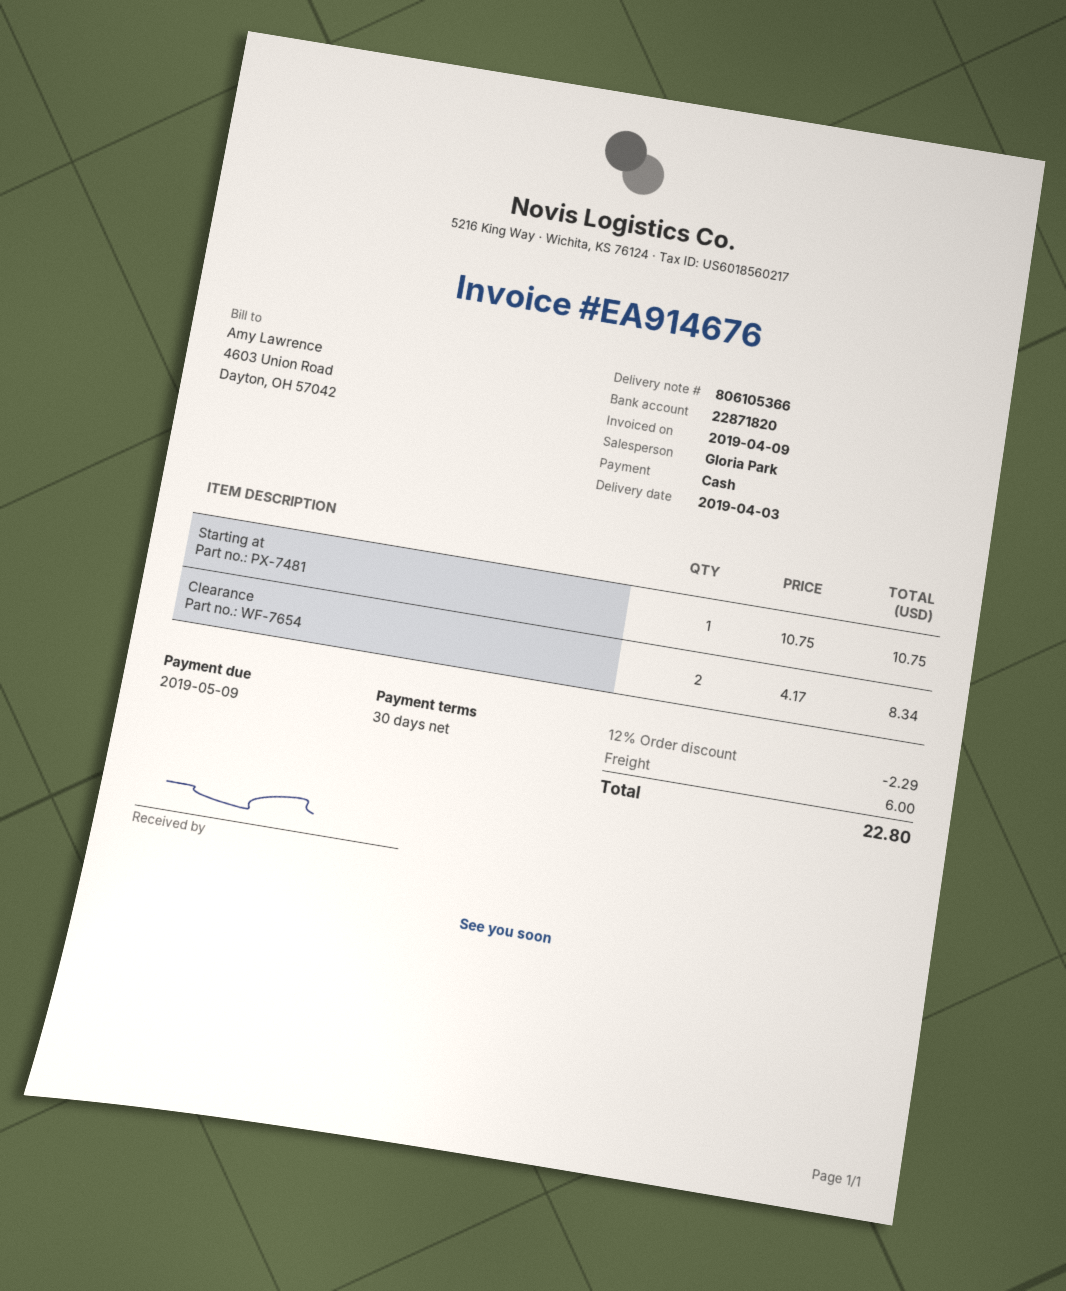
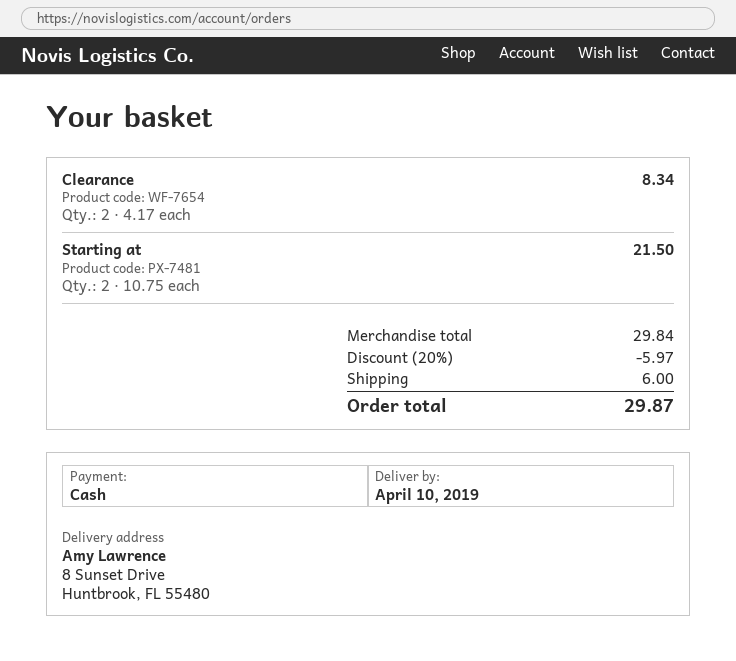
delivery date: 2019-04-03 -> 2019-04-10
Starting at: 1 x 10.75 = 10.75 -> 2 x 10.75 = 21.50
discount: 12% = 2.29 -> 20% = 5.97
total: 22.80 -> 29.87

